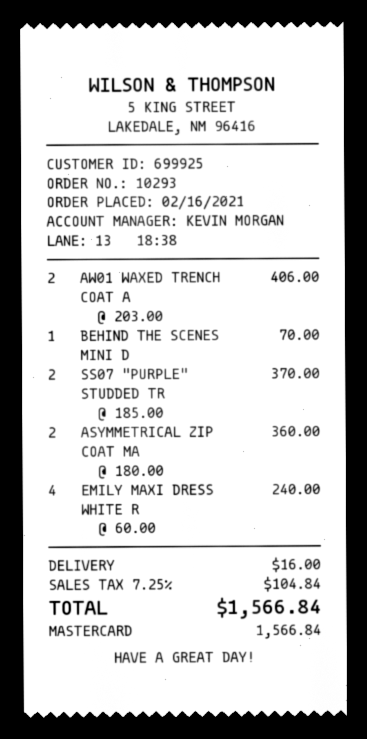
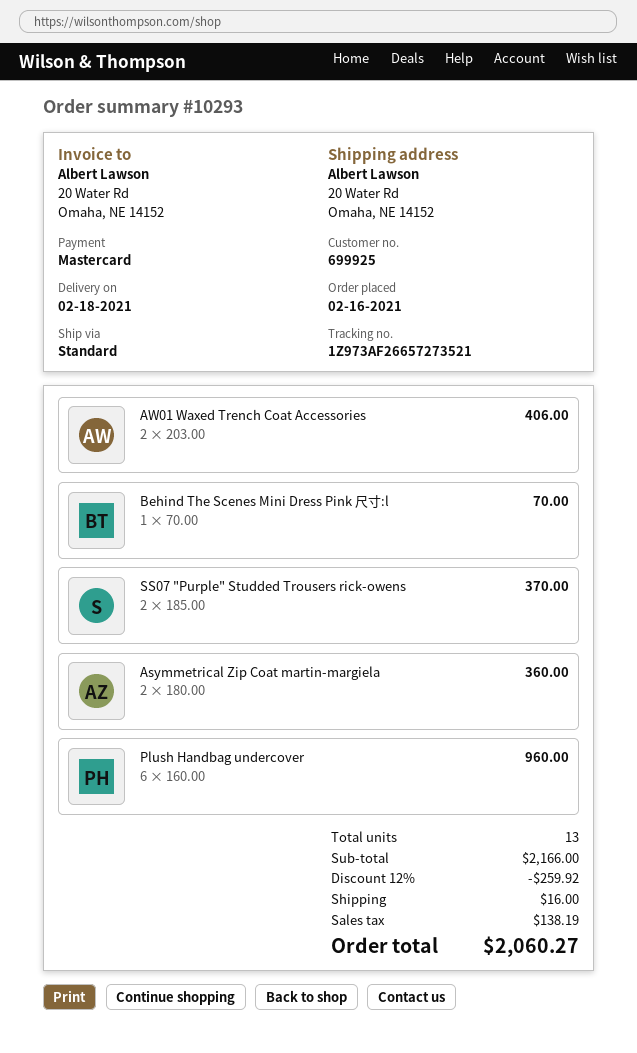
EMILY MAXI DRESS WHITE R: 4 x 60.00 = 240.00 -> none
Plush Handbag undercover: none -> 6 x 160.00 = 960.00
discount: none -> 12% = 259.92
tax: 104.84 -> 138.19
total: 1566.84 -> 2060.27

